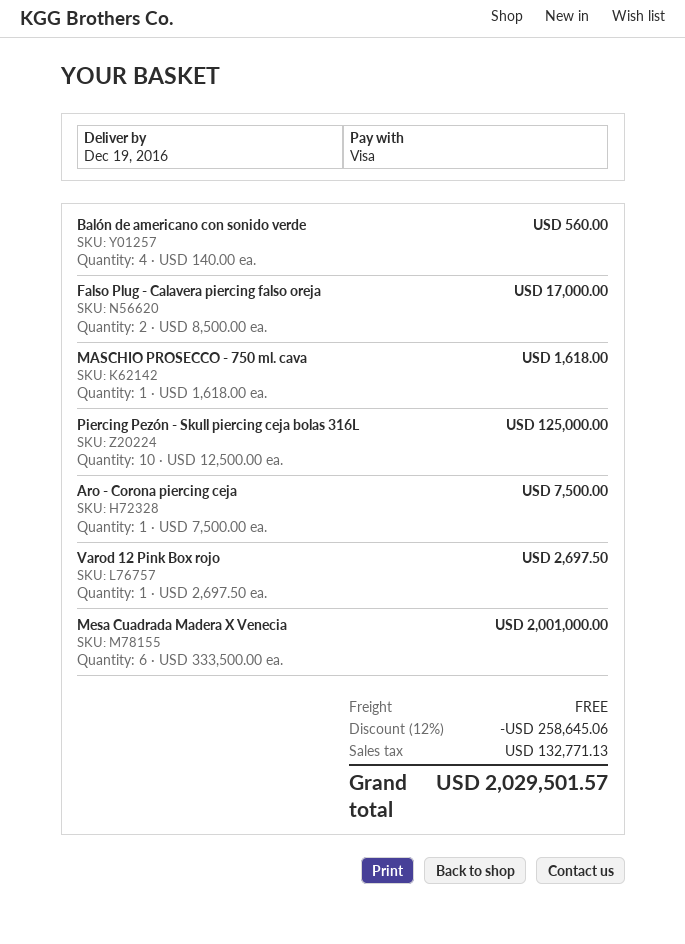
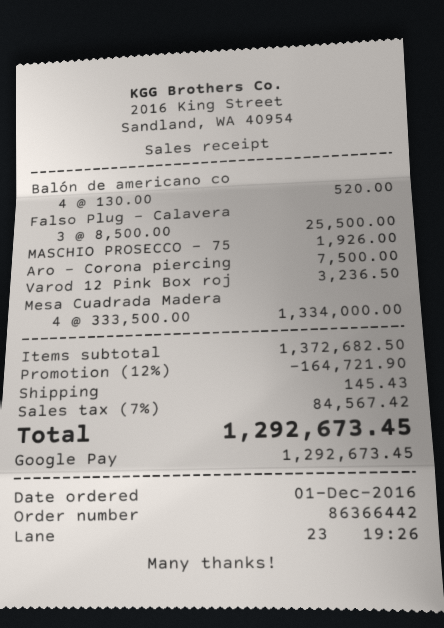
payment method: Visa -> Google Pay
Balón de americano con sonido verde: 4 x 140.00 = 560.00 -> 4 x 130.00 = 520.00
Falso Plug - Calavera piercing falso oreja: 2 x 8500.00 = 17000.00 -> 3 x 8500.00 = 25500.00
MASCHIO PROSECCO - 750 ml. cava: 1 x 1618.00 = 1618.00 -> 1 x 1926.00 = 1926.00
Piercing Pezón - Skull piercing ceja bolas 316L: 10 x 12500.00 = 125000.00 -> none
Varod 12 Pink Box rojo: 1 x 2697.50 = 2697.50 -> 1 x 3236.50 = 3236.50
Mesa Cuadrada Madera X Venecia: 6 x 333500.00 = 2001000.00 -> 4 x 333500.00 = 1334000.00
discount: 12% = 258645.06 -> 12% = 164721.90
shipping: 0.00 -> 145.43
tax: 132771.13 -> 84567.42
total: 2029501.57 -> 1292673.45

